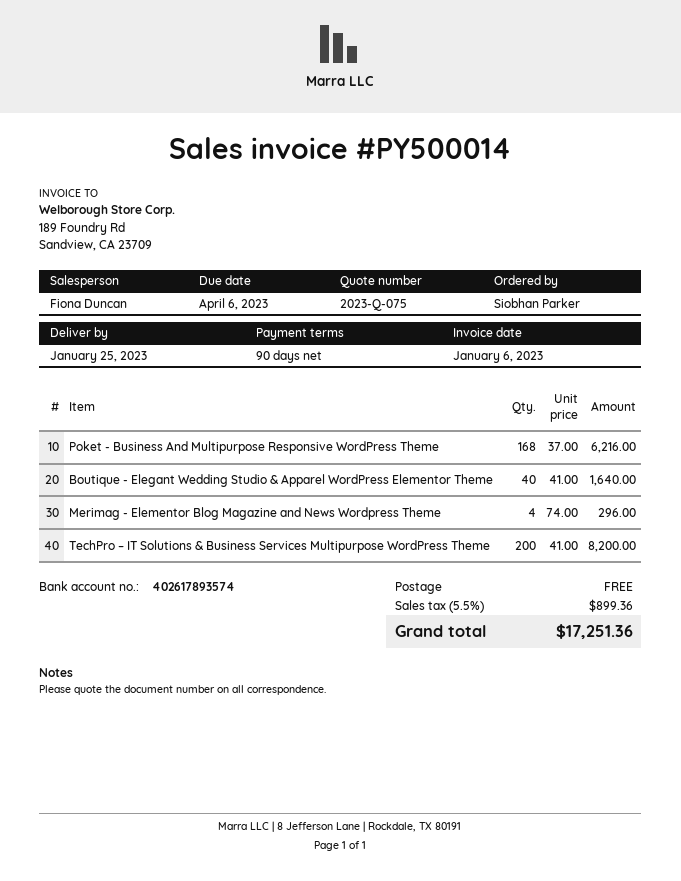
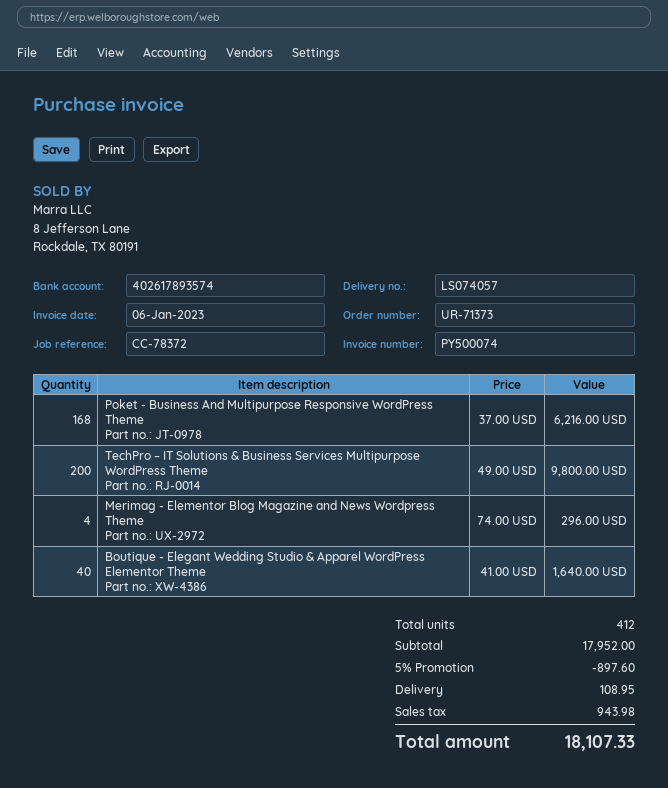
invoice number: PY500014 -> PY500074
TechPro – IT Solutions & Business Services Multipurpose WordPress Theme: 200 x 41.00 = 8200.00 -> 200 x 49.00 = 9800.00
discount: none -> 5% = 897.60
shipping: 0.00 -> 108.95
tax: 899.36 -> 943.98
total: 17251.36 -> 18107.33

